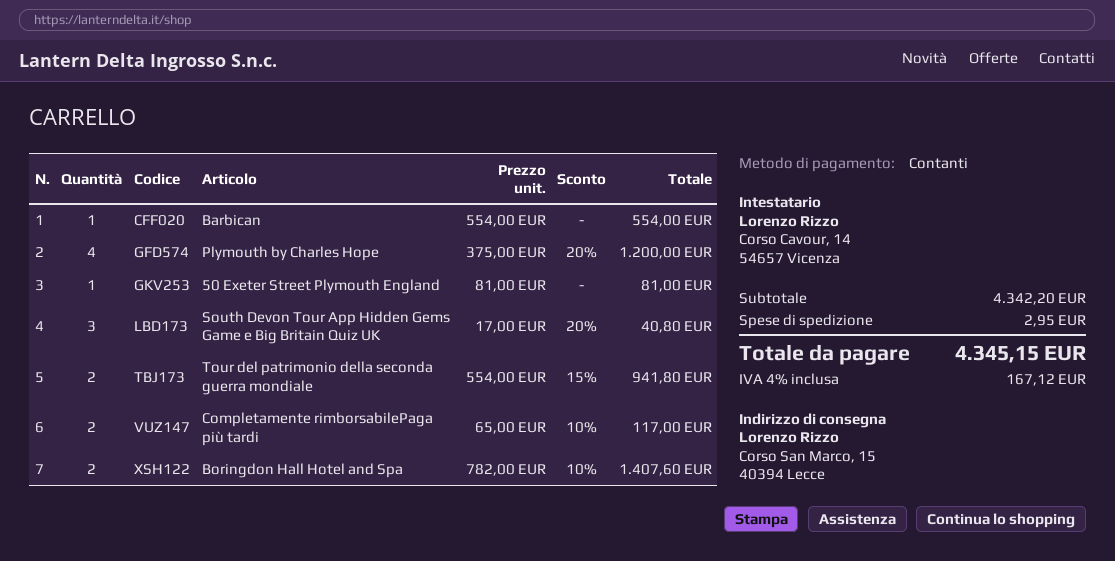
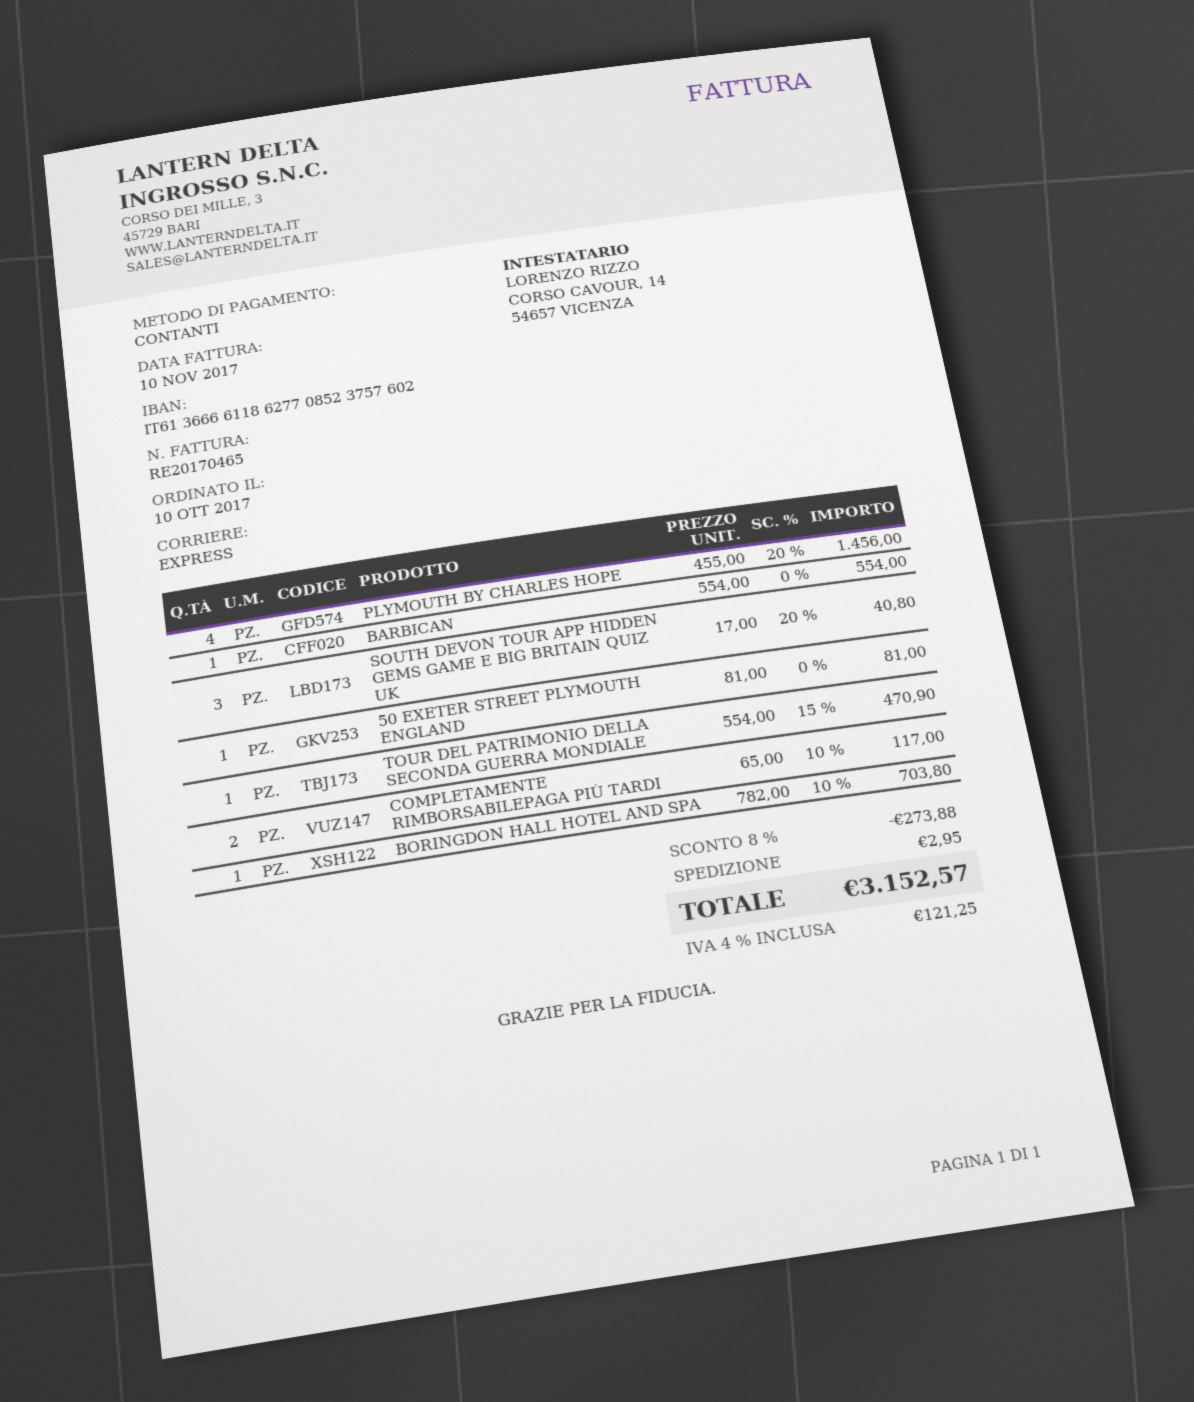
Plymouth by Charles Hope: 4 x 375.00 - 20% = 1200.00 -> 4 x 455.00 - 20% = 1456.00
Tour del patrimonio della seconda guerra mondiale: 2 x 554.00 - 15% = 941.80 -> 1 x 554.00 - 15% = 470.90
Boringdon Hall Hotel and Spa: 2 x 782.00 - 10% = 1407.60 -> 1 x 782.00 - 10% = 703.80
discount: none -> 8% = 273.88
tax: 4% = 167.12 -> 4% = 121.25
total: 4345.15 -> 3152.57

